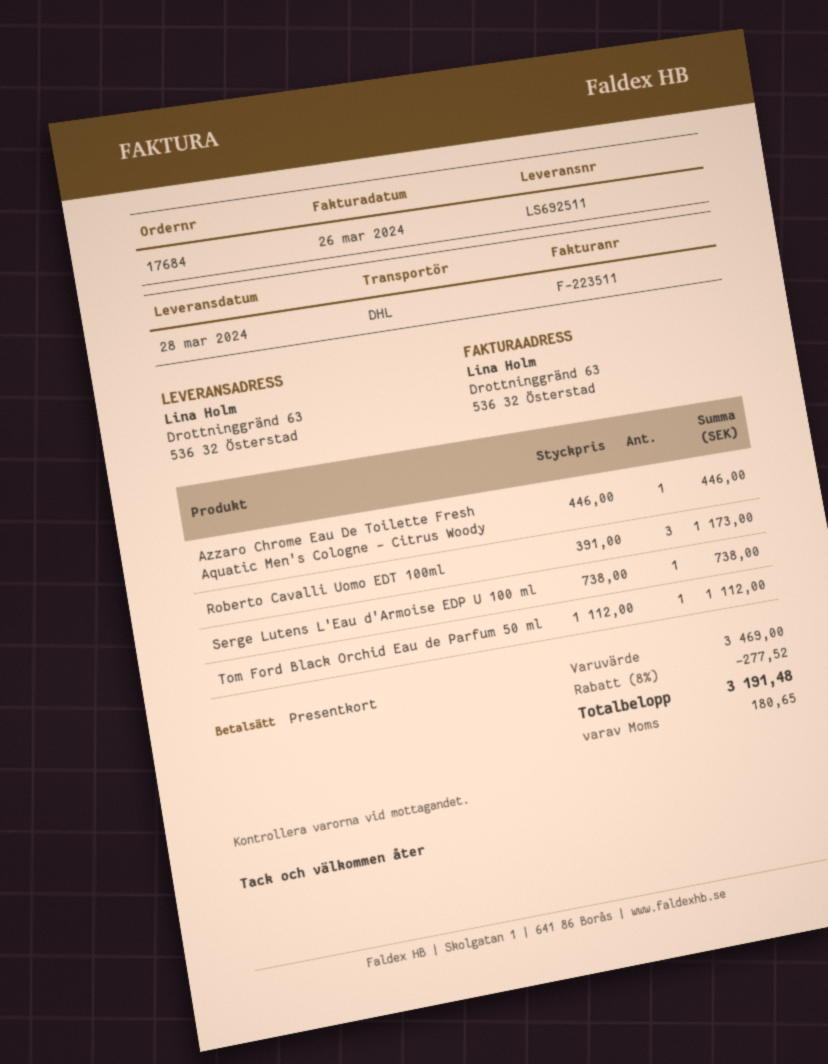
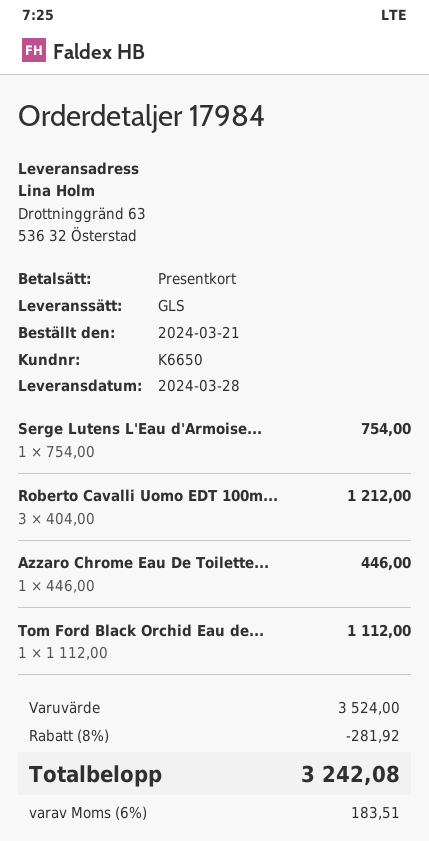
order number: 17684 -> 17984
shipping method: DHL -> GLS
Roberto Cavalli Uomo EDT 100ml: 3 x 391.00 = 1173.00 -> 3 x 404.00 = 1212.00
Serge Lutens L'Eau d'Armoise EDP U 100 ml: 1 x 738.00 = 738.00 -> 1 x 754.00 = 754.00
subtotal: 3469.00 -> 3524.00
discount: 8% = 277.52 -> 8% = 281.92
tax: 180.65 -> 183.51
total: 3191.48 -> 3242.08

